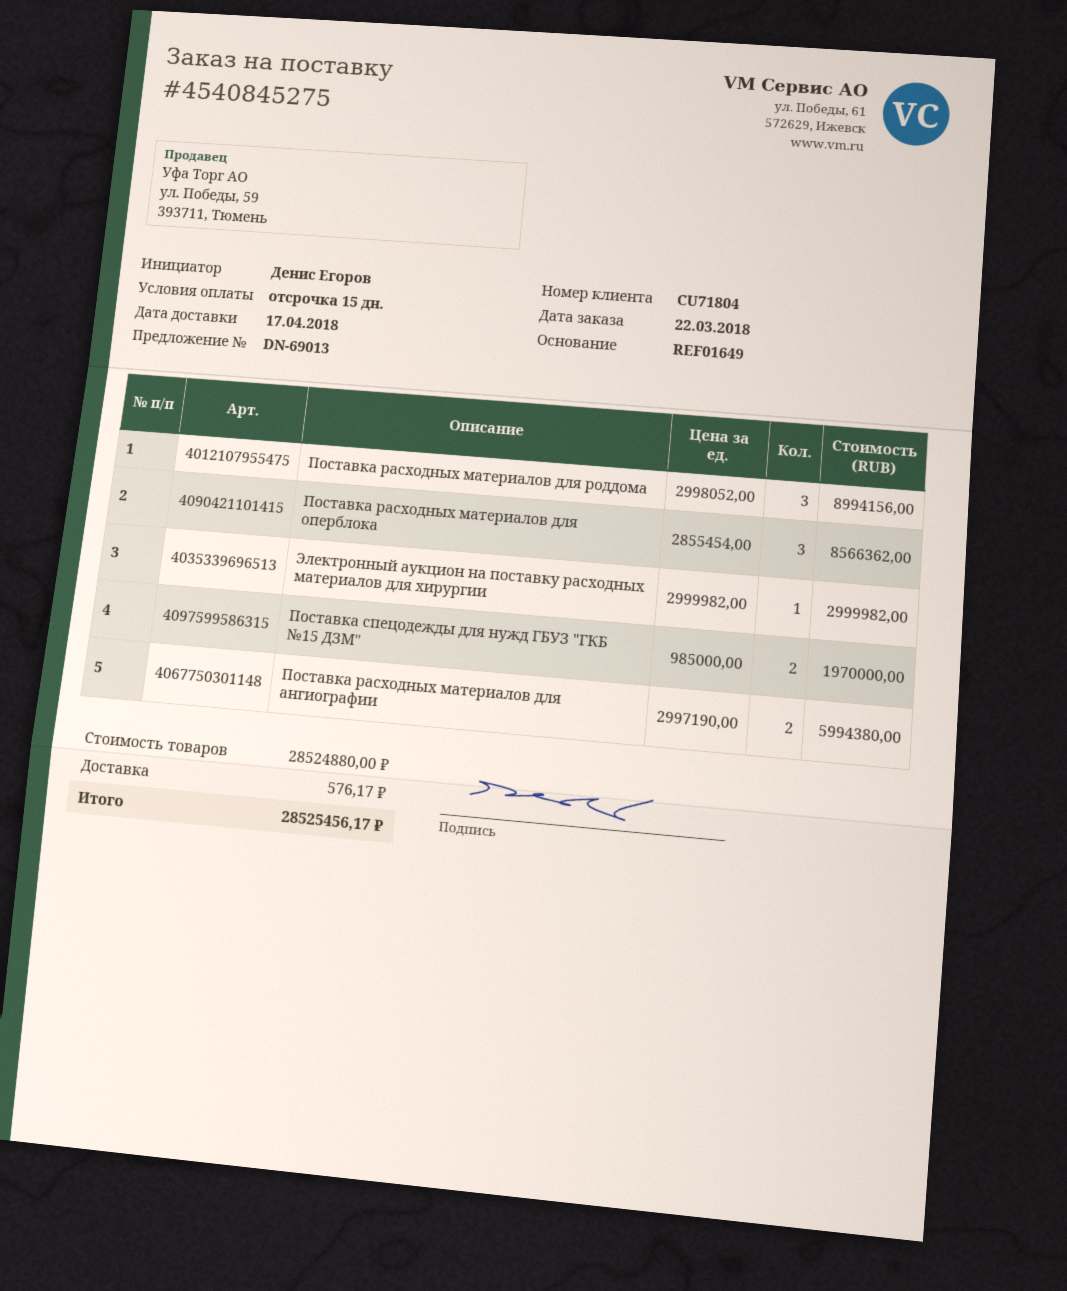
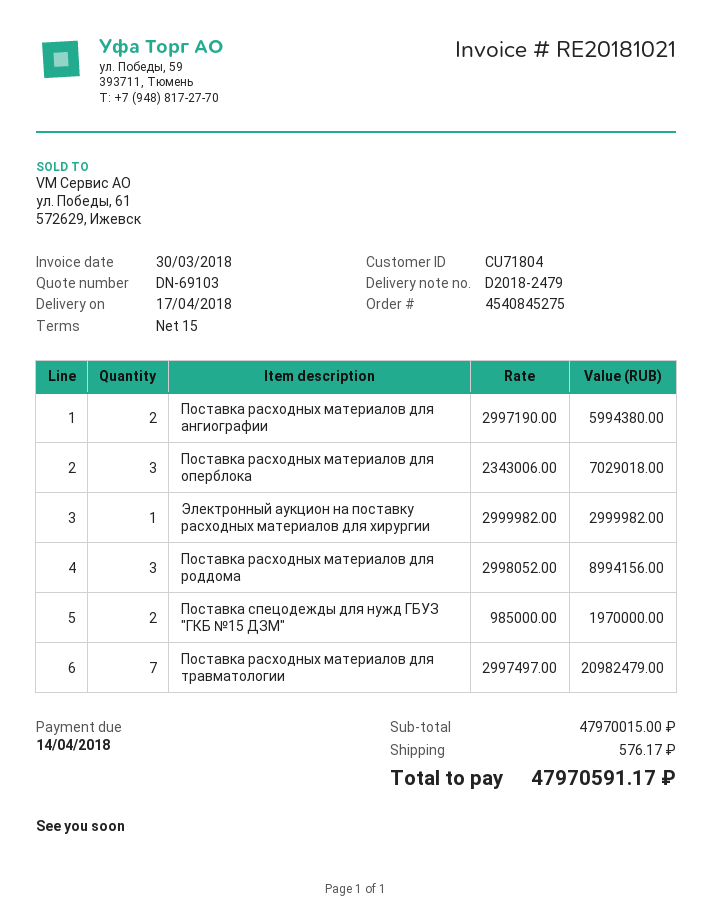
quote number: DN-69013 -> DN-69103
Поставка расходных материалов для оперблока: 3 x 2855454.00 = 8566362.00 -> 3 x 2343006.00 = 7029018.00
Поставка расходных материалов для травматологии: none -> 7 x 2997497.00 = 20982479.00
subtotal: 28524880.00 -> 47970015.00
total: 28525456.17 -> 47970591.17

